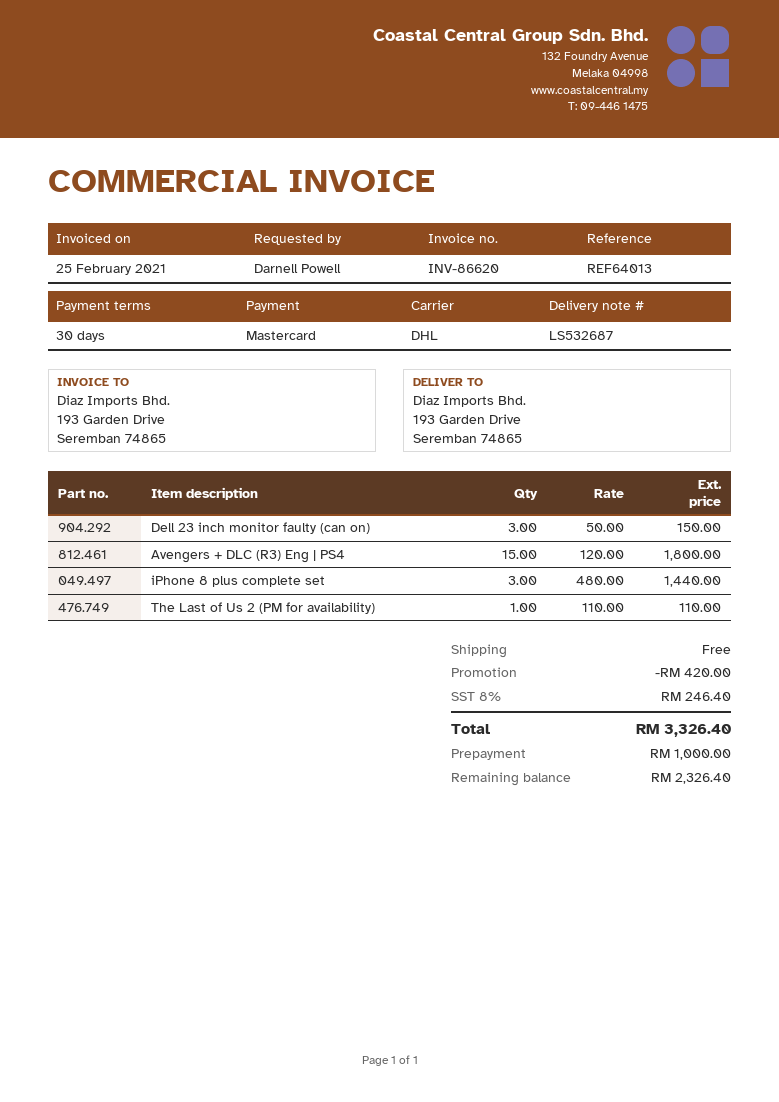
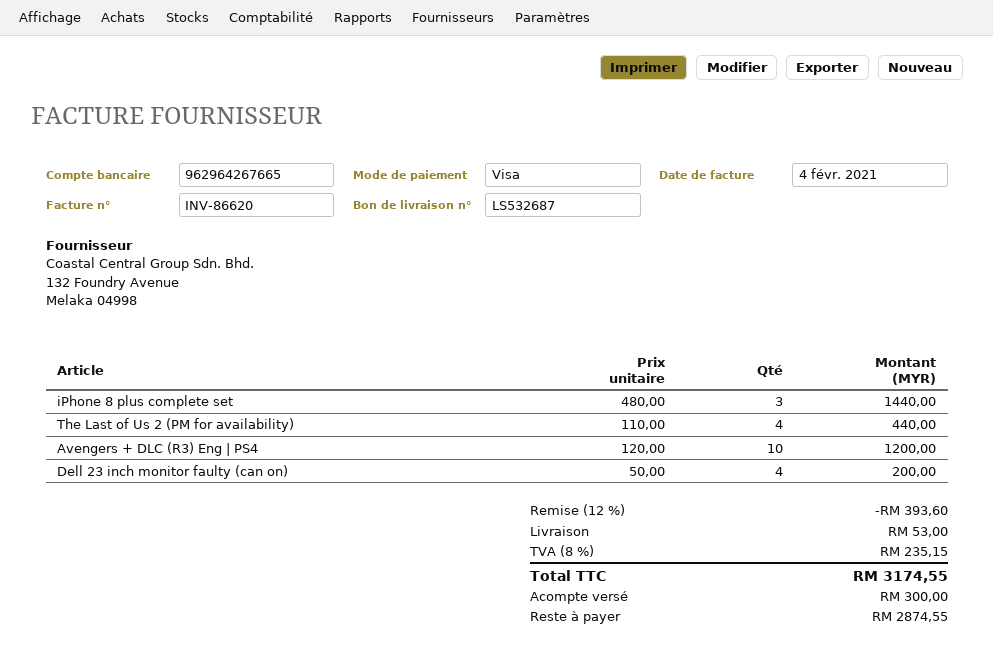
invoice date: 2021-02-25 -> 2021-02-04
payment method: Mastercard -> Visa
Dell 23 inch monitor faulty (can on): 3 x 50.00 = 150.00 -> 4 x 50.00 = 200.00
Avengers + DLC (R3) Eng | PS4: 15 x 120.00 = 1800.00 -> 10 x 120.00 = 1200.00
The Last of Us 2 (PM for availability): 1 x 110.00 = 110.00 -> 4 x 110.00 = 440.00
discount: 420.00 -> 393.60
shipping: 0.00 -> 53.00
tax: 8% = 246.40 -> 8% = 235.15
total: 3326.40 -> 3174.55
deposit: 1000.00 -> 300.00
balance: 2326.40 -> 2874.55

